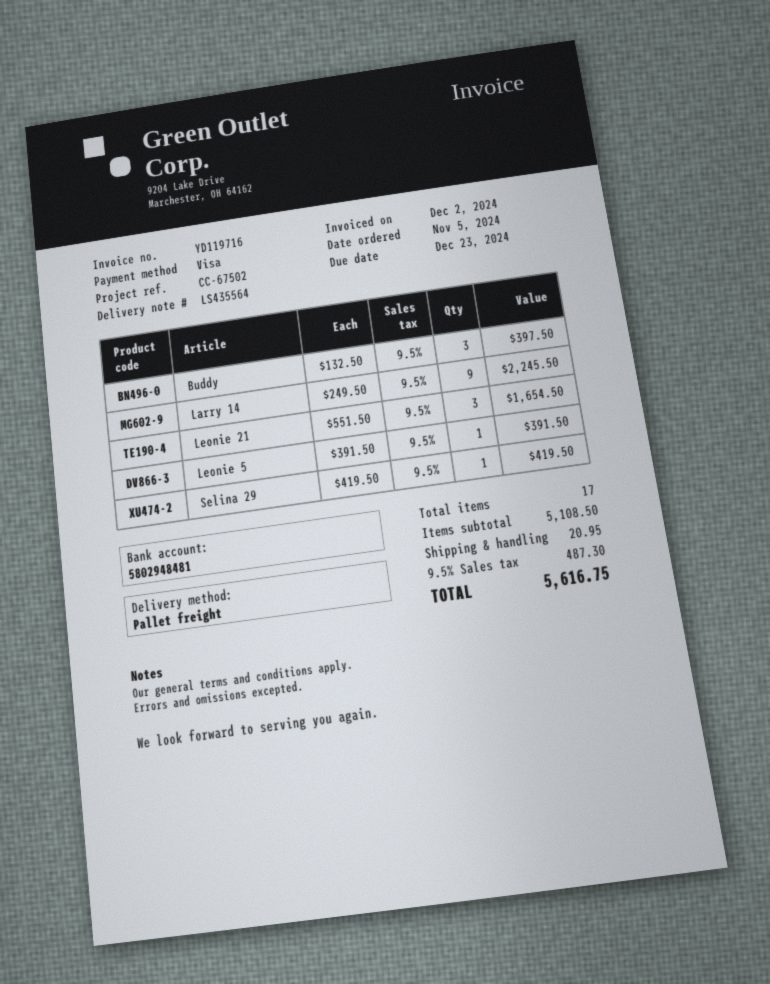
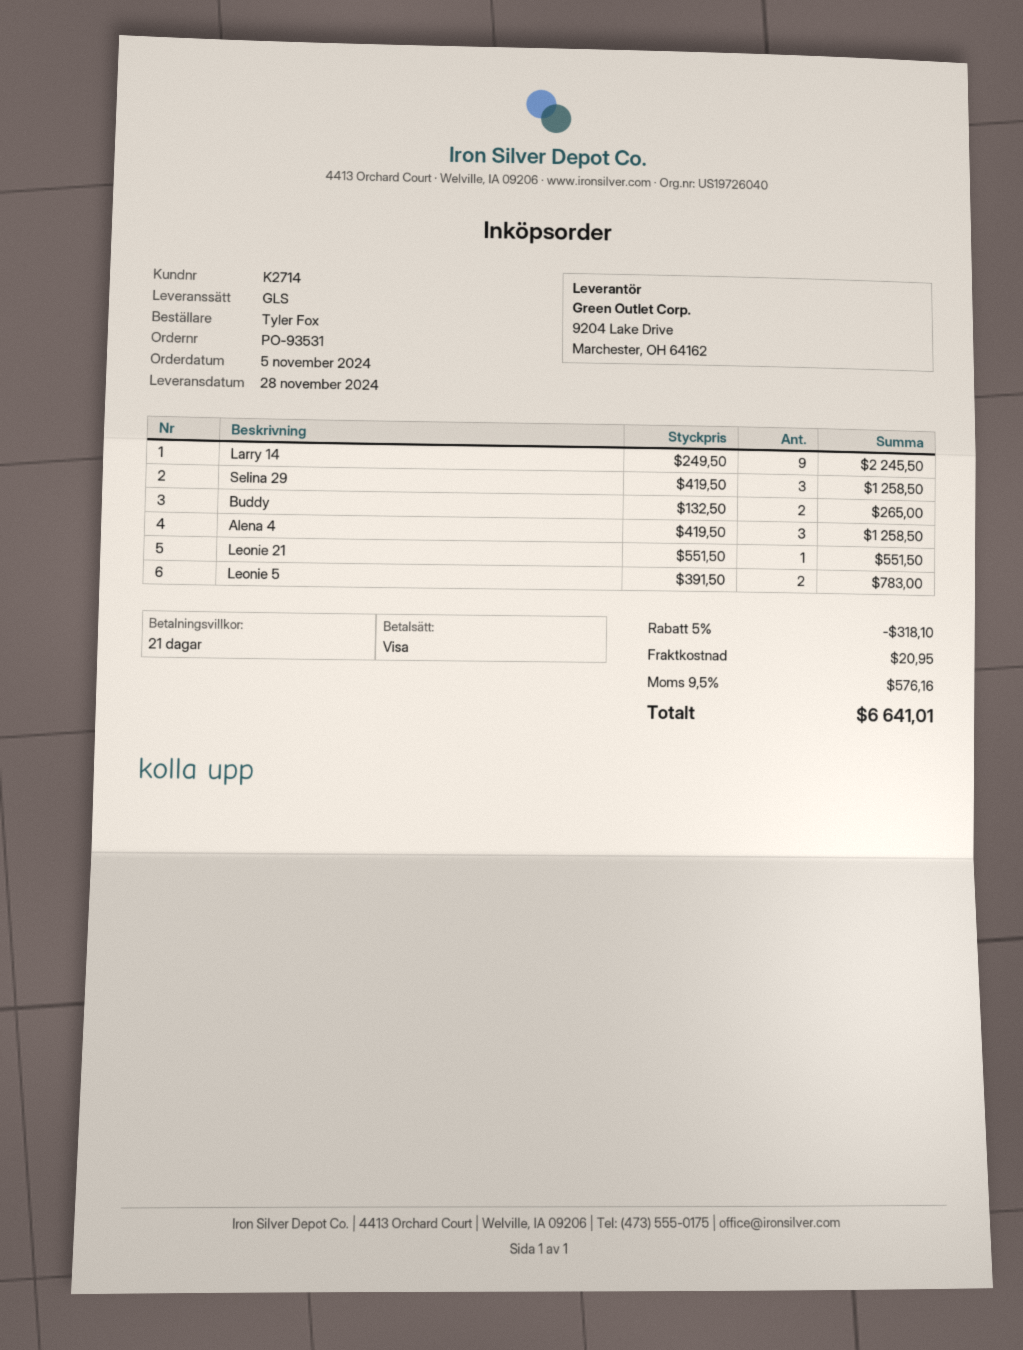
shipping method: pallet freight -> GLS
Buddy: 3 x 132.50 = 397.50 -> 2 x 132.50 = 265.00
Leonie 21: 3 x 551.50 = 1654.50 -> 1 x 551.50 = 551.50
Leonie 5: 1 x 391.50 = 391.50 -> 2 x 391.50 = 783.00
Selina 29: 1 x 419.50 = 419.50 -> 3 x 419.50 = 1258.50
Alena 4: none -> 3 x 419.50 = 1258.50
discount: none -> 5% = 318.10
tax: 9.5% = 487.30 -> 9.5% = 576.16
total: 5616.75 -> 6641.01

